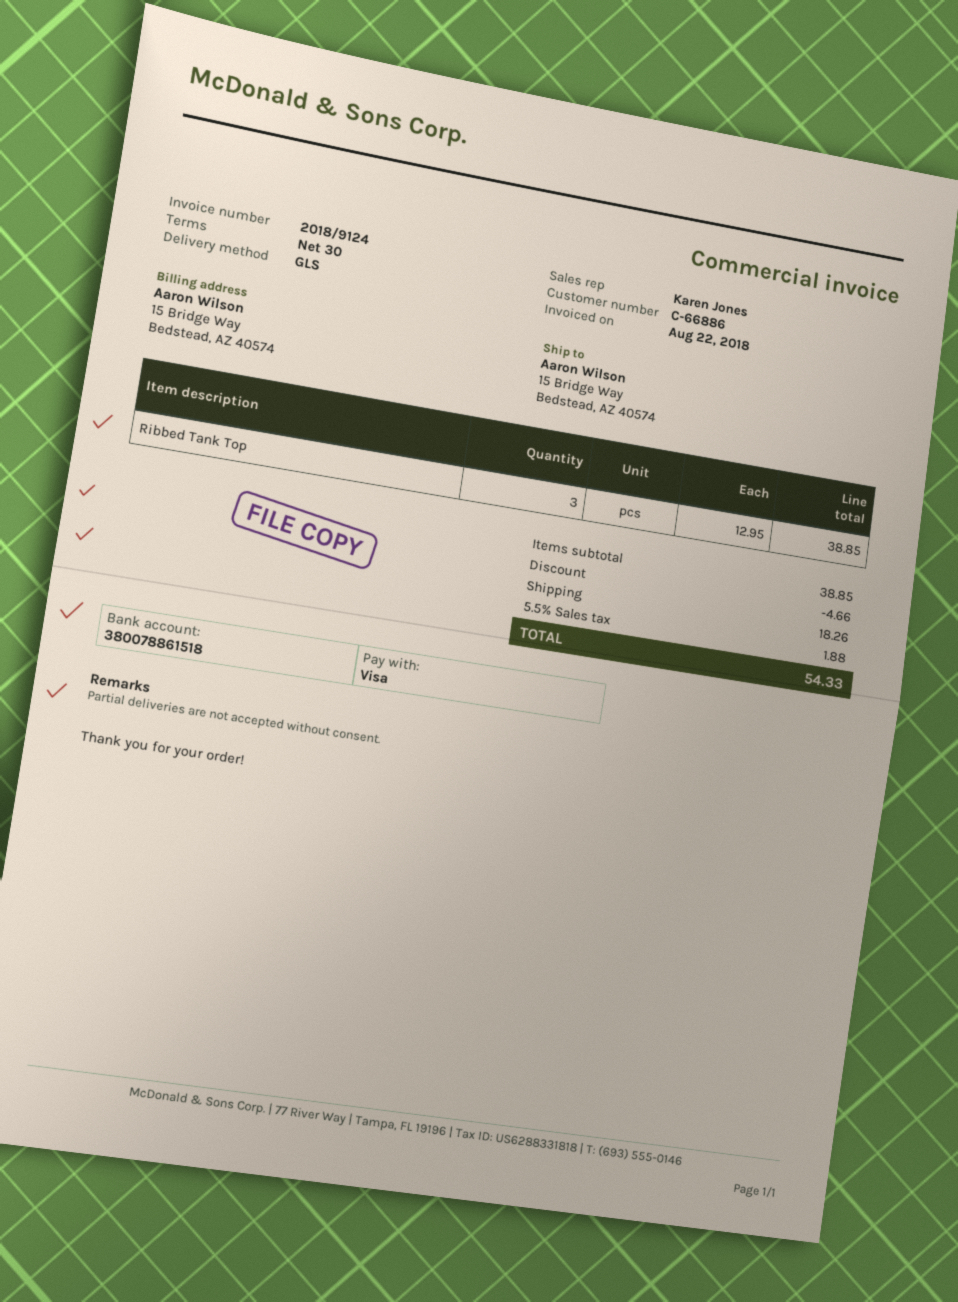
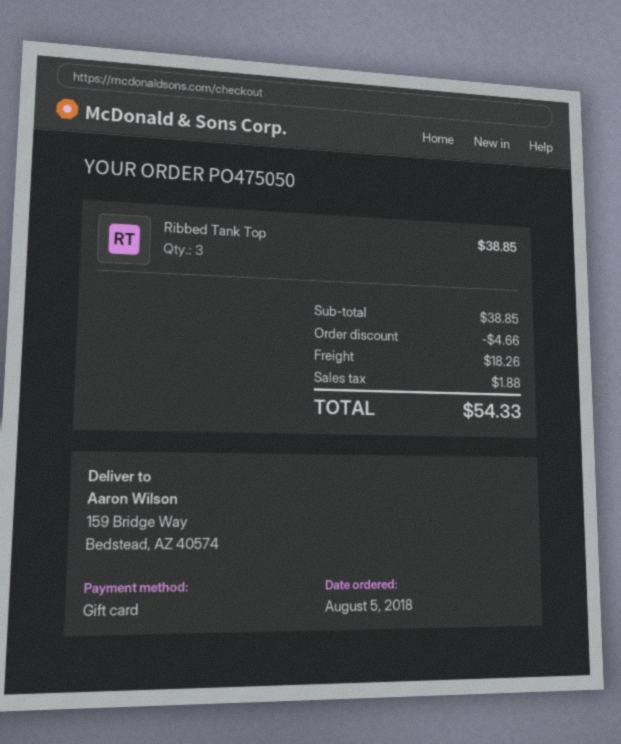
payment method: Visa -> gift card
ship to: 15 Bridge Way, Bedstead, AZ 40574 -> 159 Bridge Way, Bedstead, AZ 40574

